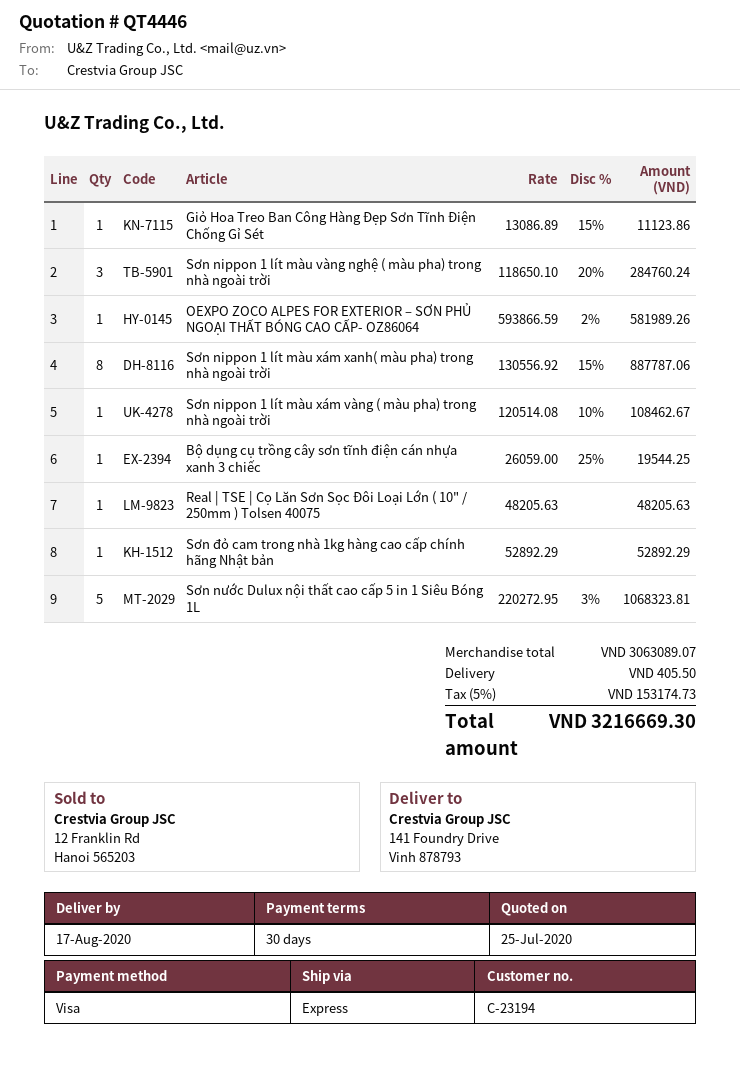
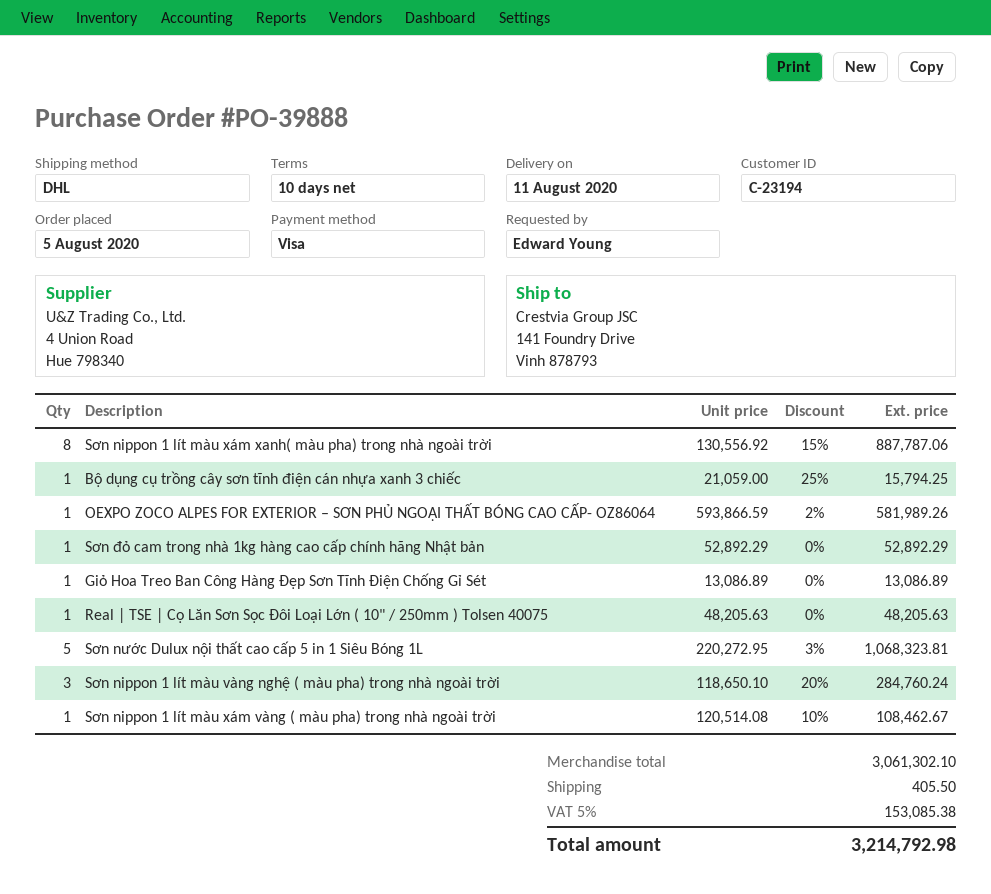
delivery date: 2020-08-17 -> 2020-08-11
payment terms: 30 days -> 10 days
shipping method: express -> DHL
Giỏ Hoa Treo Ban Công Hàng Đẹp Sơn Tĩnh Điện Chống Gỉ Sét: 1 x 13086.89 - 15% = 11123.86 -> 1 x 13086.89 = 13086.89
Bộ dụng cụ trồng cây sơn tĩnh điện cán nhựa xanh 3 chiếc: 1 x 26059.00 - 25% = 19544.25 -> 1 x 21059.00 - 25% = 15794.25
subtotal: 3063089.07 -> 3061302.10
tax: 5% = 153174.73 -> 5% = 153085.38
total: 3216669.30 -> 3214792.98

